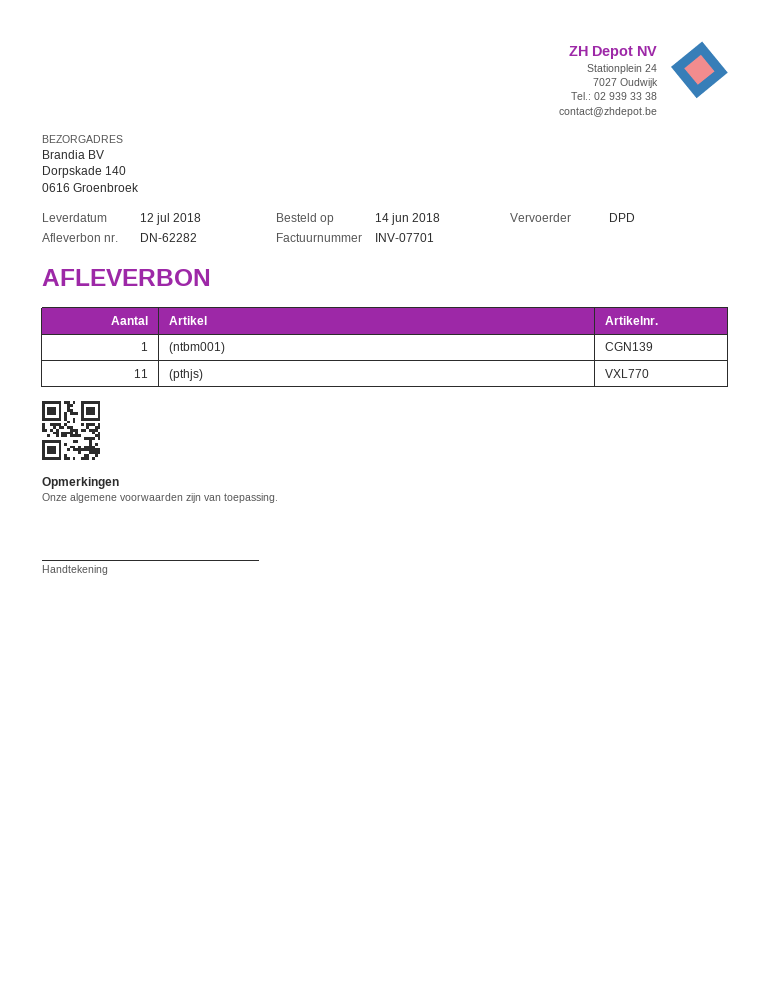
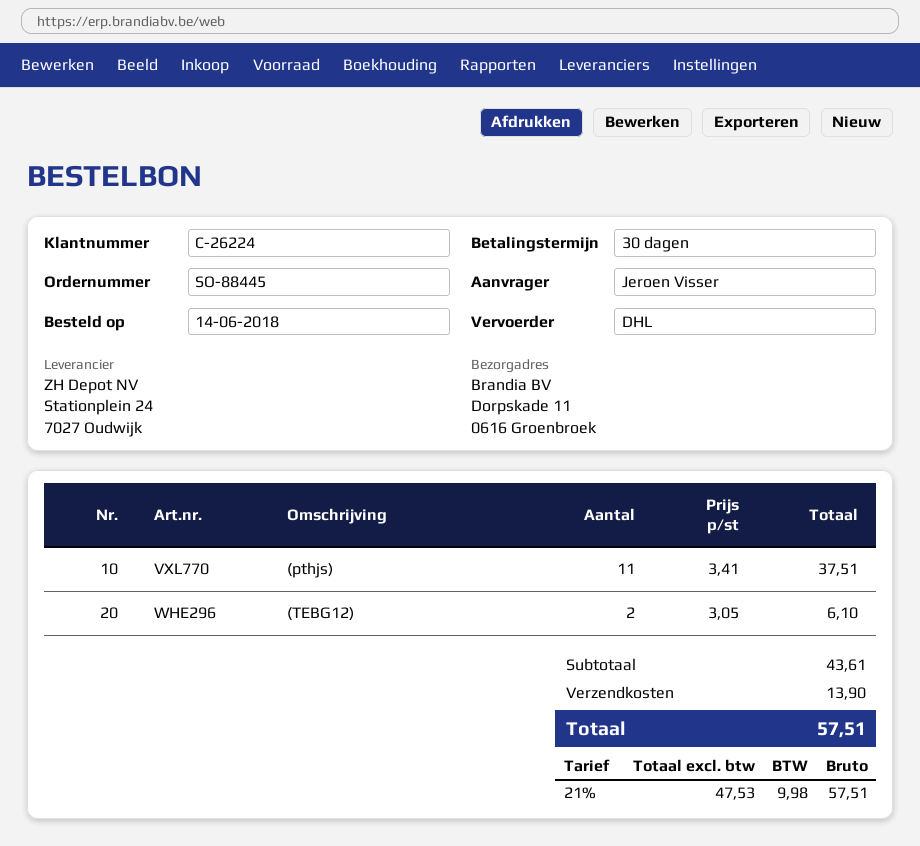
shipping method: DPD -> DHL
ship to: Dorpskade 140, 0616 Groenbroek -> Dorpskade 11, 0616 Groenbroek
(ntbm001): 1 -> none
(TEBG12): none -> 2

